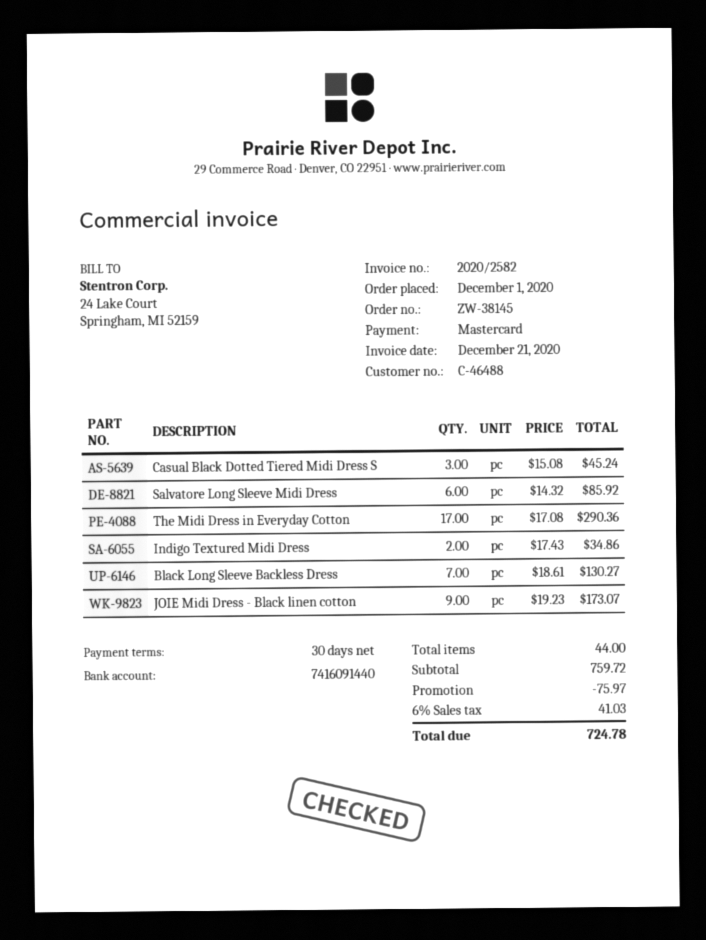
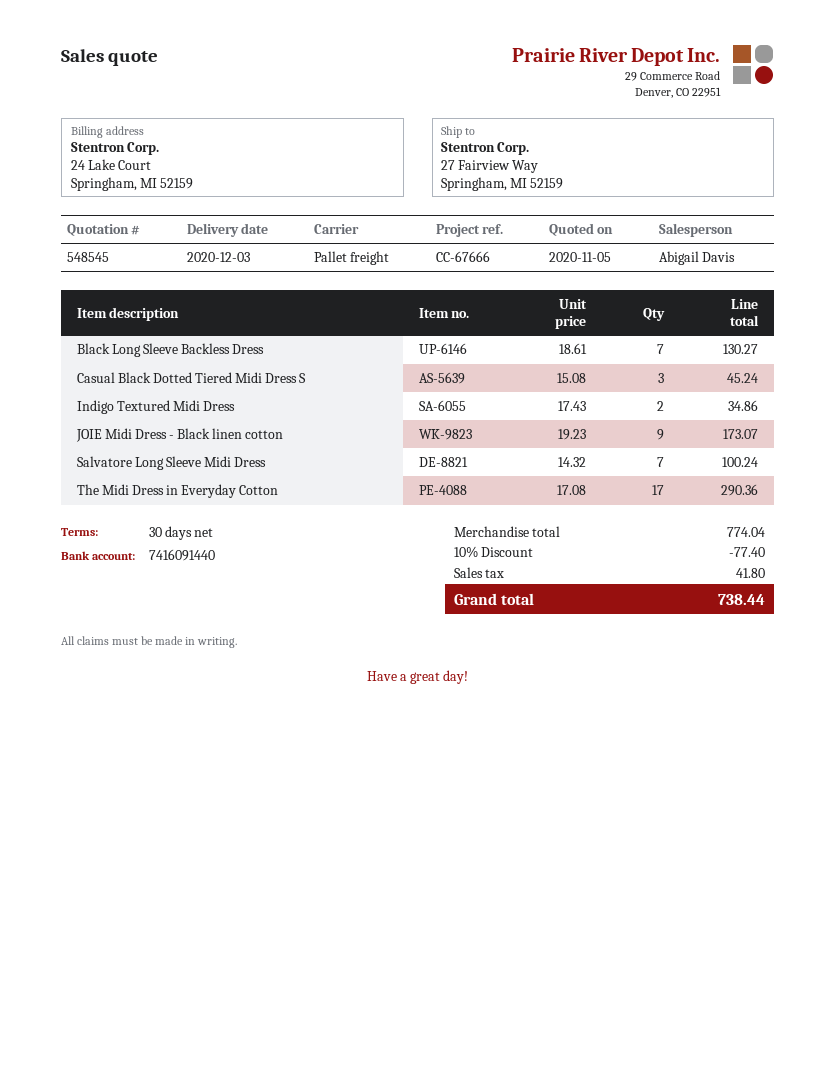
Salvatore Long Sleeve Midi Dress: 6 x 14.32 = 85.92 -> 7 x 14.32 = 100.24
subtotal: 759.72 -> 774.04
discount: 75.97 -> 77.40
tax: 41.03 -> 41.80
total: 724.78 -> 738.44

